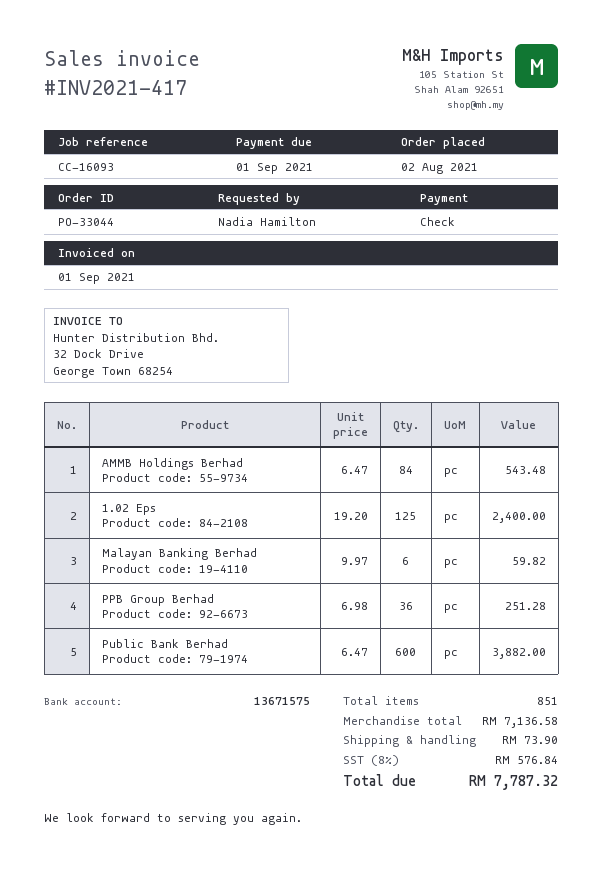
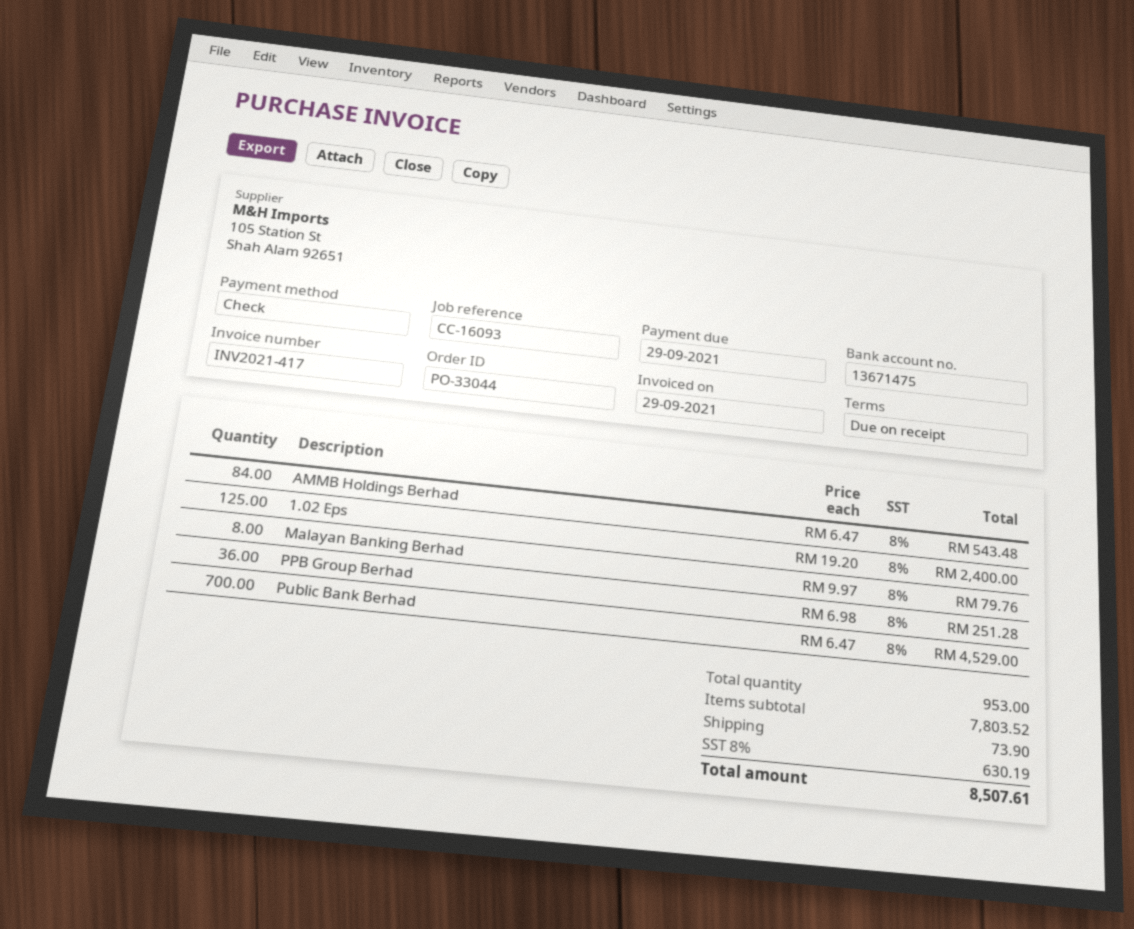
invoice date: 2021-09-01 -> 2021-09-29
due date: 2021-09-01 -> 2021-09-29
bank account: 13671575 -> 13671475
Malayan Banking Berhad: 6 x 9.97 = 59.82 -> 8 x 9.97 = 79.76
Public Bank Berhad: 600 x 6.47 = 3882.00 -> 700 x 6.47 = 4529.00
total quantity: 851 -> 953
subtotal: 7136.58 -> 7803.52
tax: 8% = 576.84 -> 8% = 630.19
total: 7787.32 -> 8507.61

